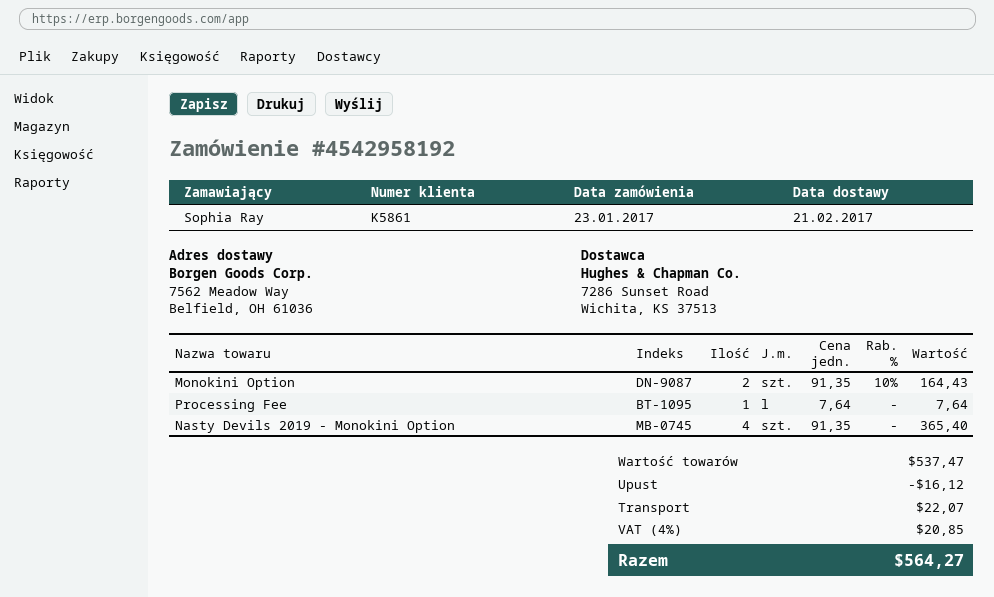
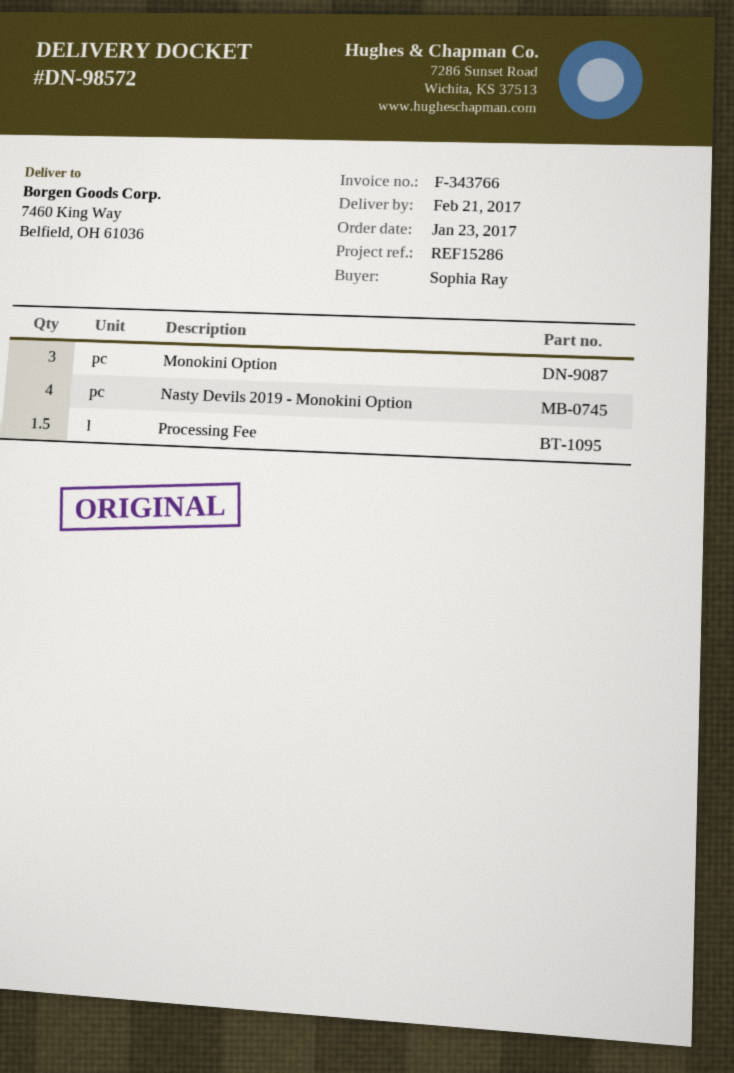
ship to: 7562 Meadow Way, Belfield, OH 61036 -> 7460 King Way, Belfield, OH 61036
Monokini Option: 2 -> 3
Processing Fee: 1 -> 1.5

